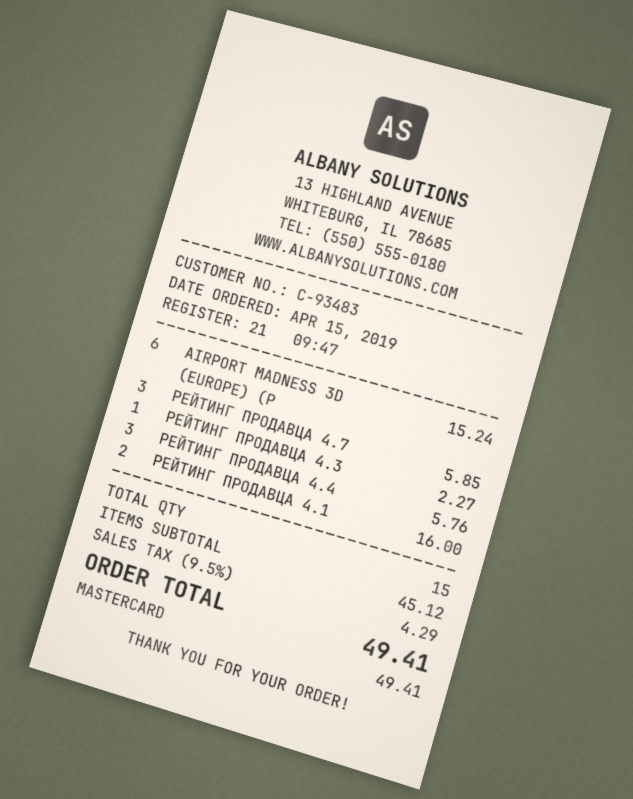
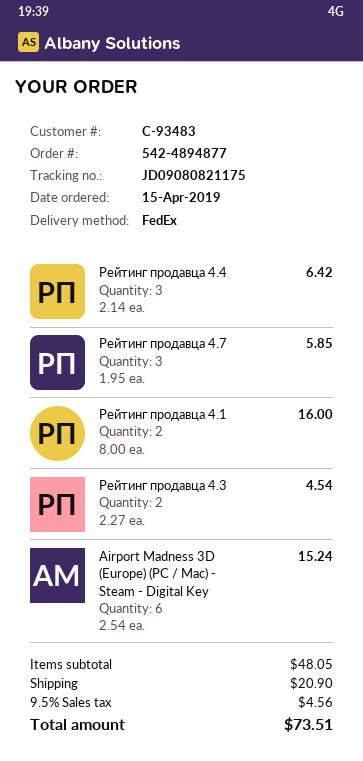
РЕЙТИНГ ПРОДАВЦА 4.3: 1 for 2.27 -> 2 for 4.54
РЕЙТИНГ ПРОДАВЦА 4.4: 3 for 5.76 -> 3 for 6.42
subtotal: 45.12 -> 48.05
shipping: none -> 20.90
tax: 9.5% = 4.29 -> 9.5% = 4.56
total: 49.41 -> 73.51

